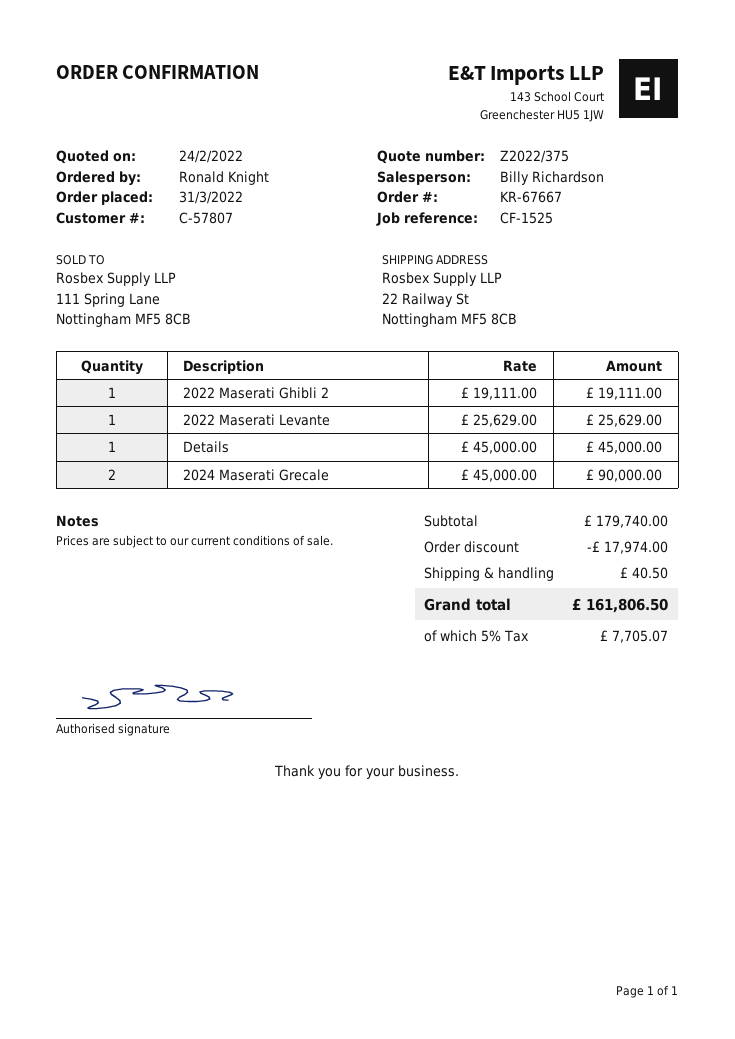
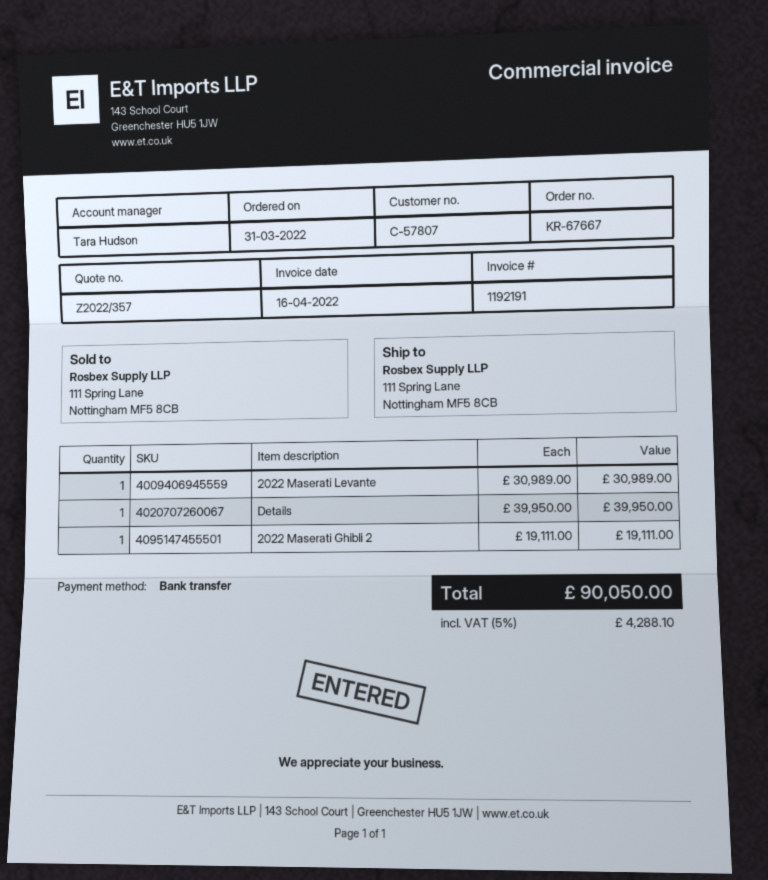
quote number: Z2022/375 -> Z2022/357
sales rep: Billy Richardson -> Tara Hudson
ship to: 22 Railway St, Nottingham MF5 8CB -> 111 Spring Lane, Nottingham MF5 8CB
2022 Maserati Levante: 1 x 25629.00 = 25629.00 -> 1 x 30989.00 = 30989.00
Details: 1 x 45000.00 = 45000.00 -> 1 x 39950.00 = 39950.00
2024 Maserati Grecale: 2 x 45000.00 = 90000.00 -> none
discount: 17974.00 -> none
shipping: 40.50 -> none
tax: 5% = 7705.07 -> 5% = 4288.10
total: 161806.50 -> 90050.00

